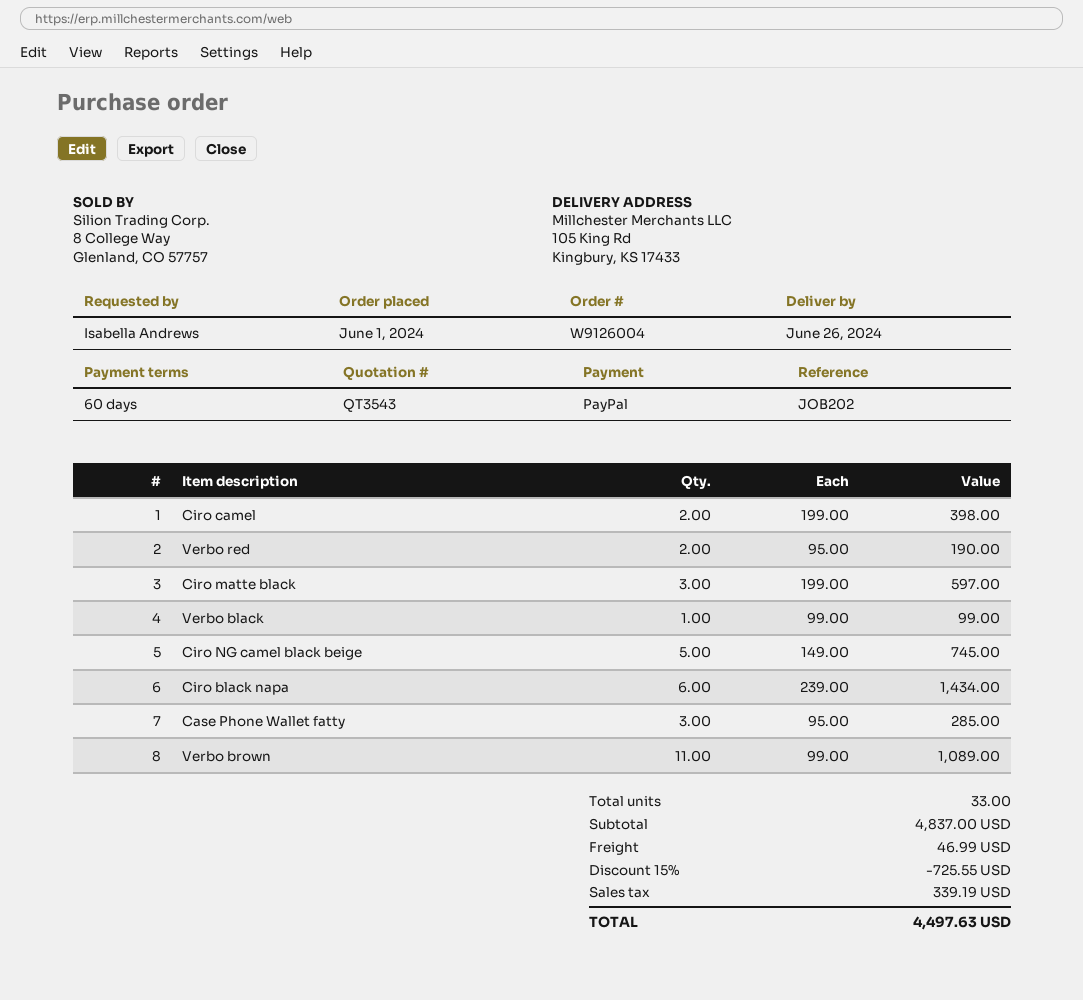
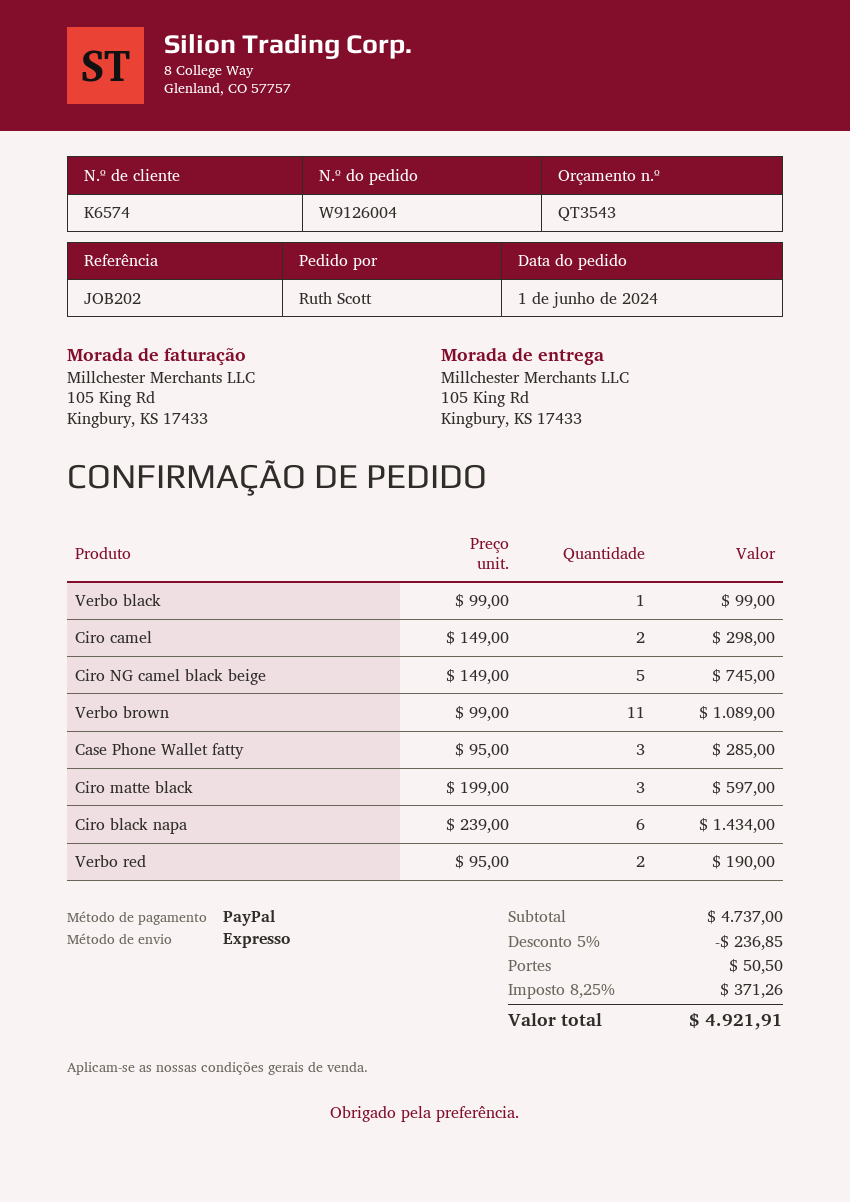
ordered by: Isabella Andrews -> Ruth Scott
Ciro camel: 2 x 199.00 = 398.00 -> 2 x 149.00 = 298.00
subtotal: 4837.00 -> 4737.00
discount: 15% = 725.55 -> 5% = 236.85
shipping: 46.99 -> 50.50
tax: 339.19 -> 371.26
total: 4497.63 -> 4921.91

